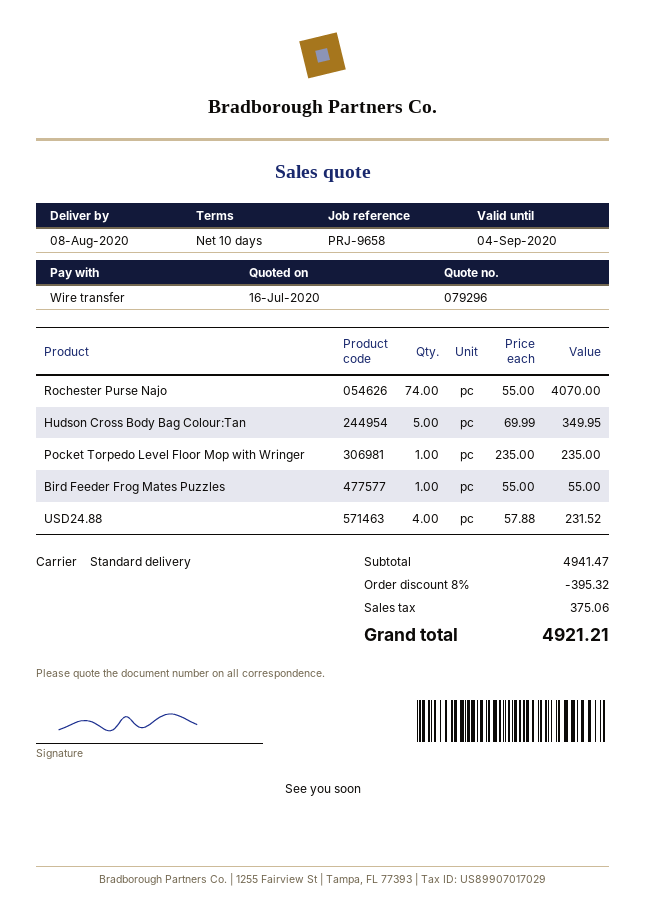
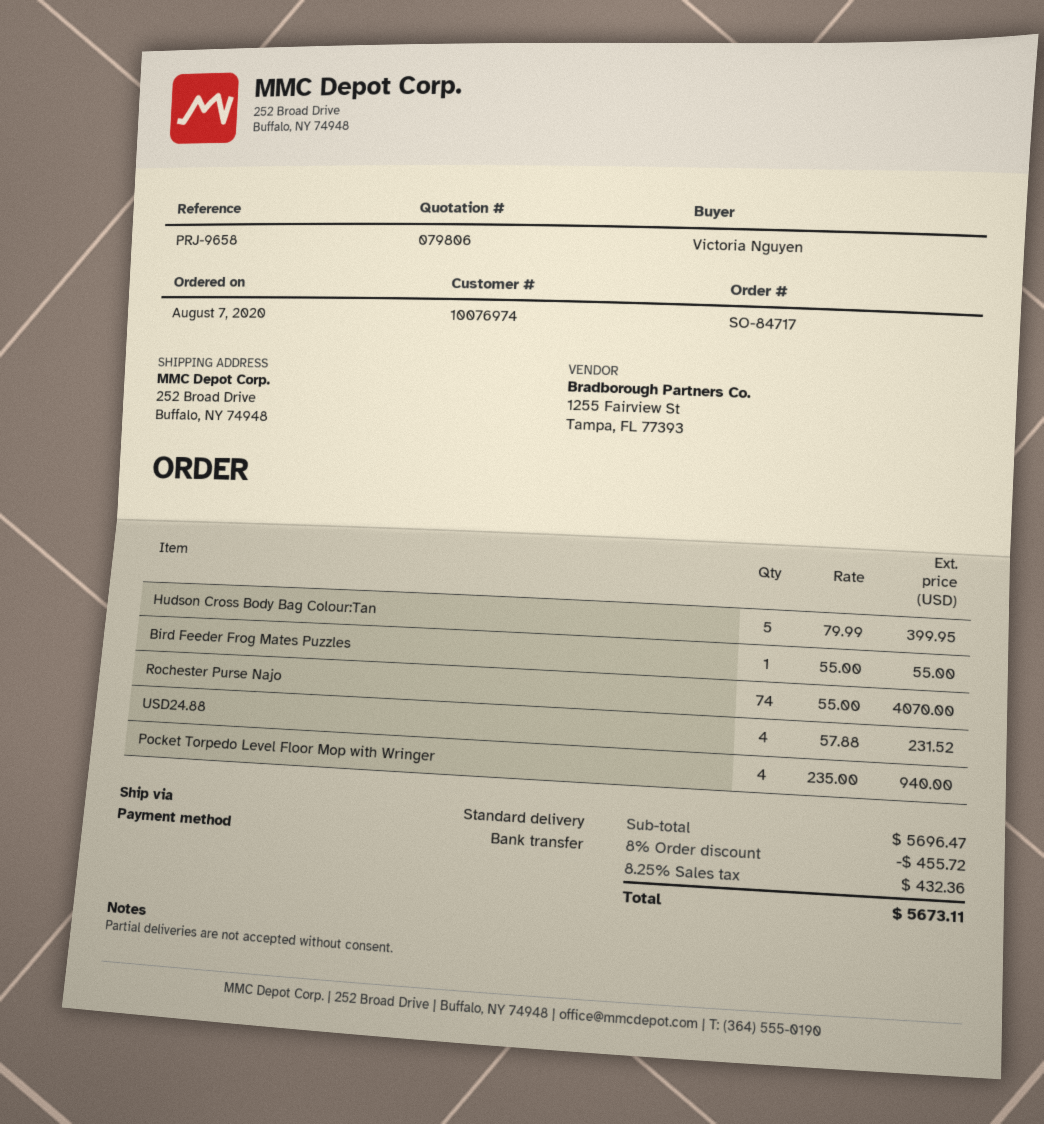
quote number: 079296 -> 079806
Hudson Cross Body Bag Colour:Tan: 5 x 69.99 = 349.95 -> 5 x 79.99 = 399.95
Pocket Torpedo Level Floor Mop with Wringer: 1 x 235.00 = 235.00 -> 4 x 235.00 = 940.00
subtotal: 4941.47 -> 5696.47
discount: 8% = 395.32 -> 8% = 455.72
tax: 375.06 -> 432.36
total: 4921.21 -> 5673.11

